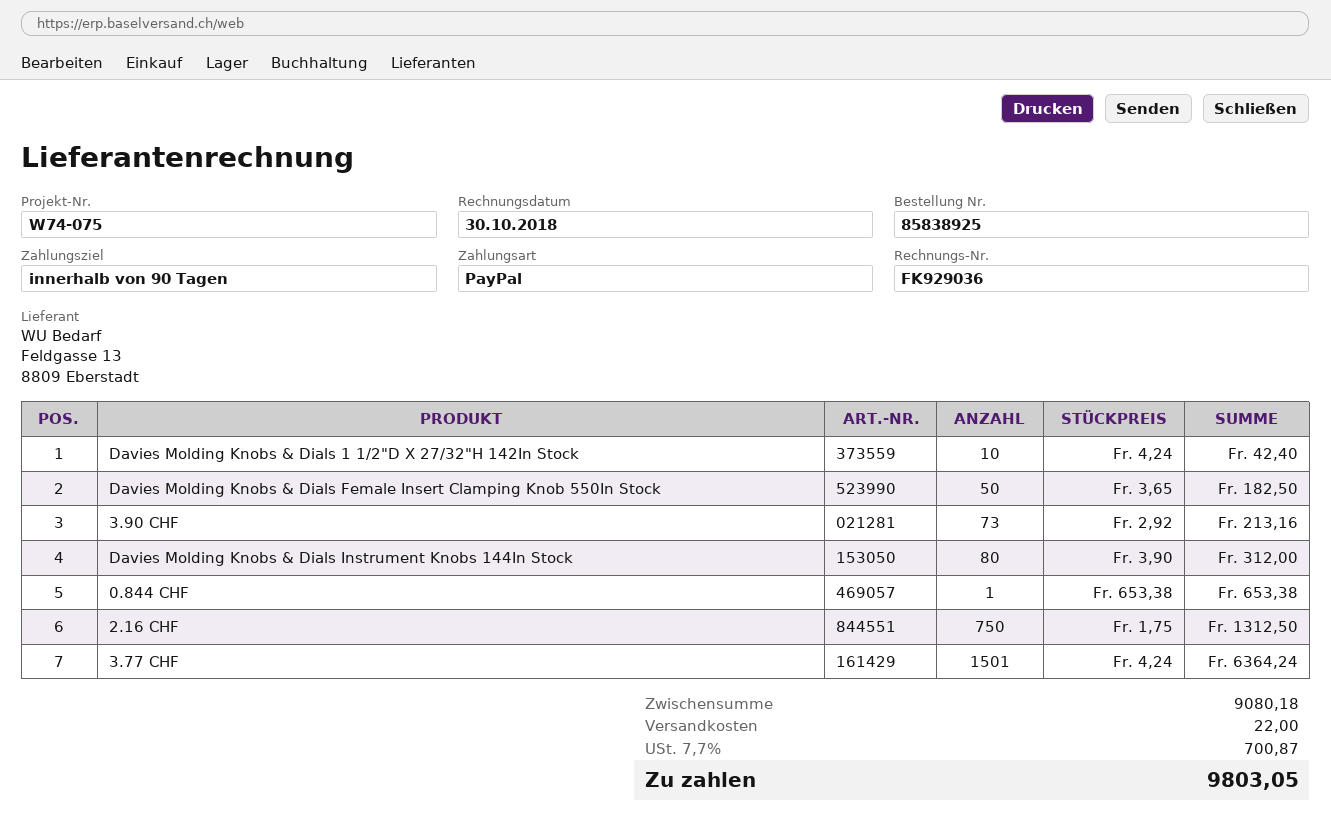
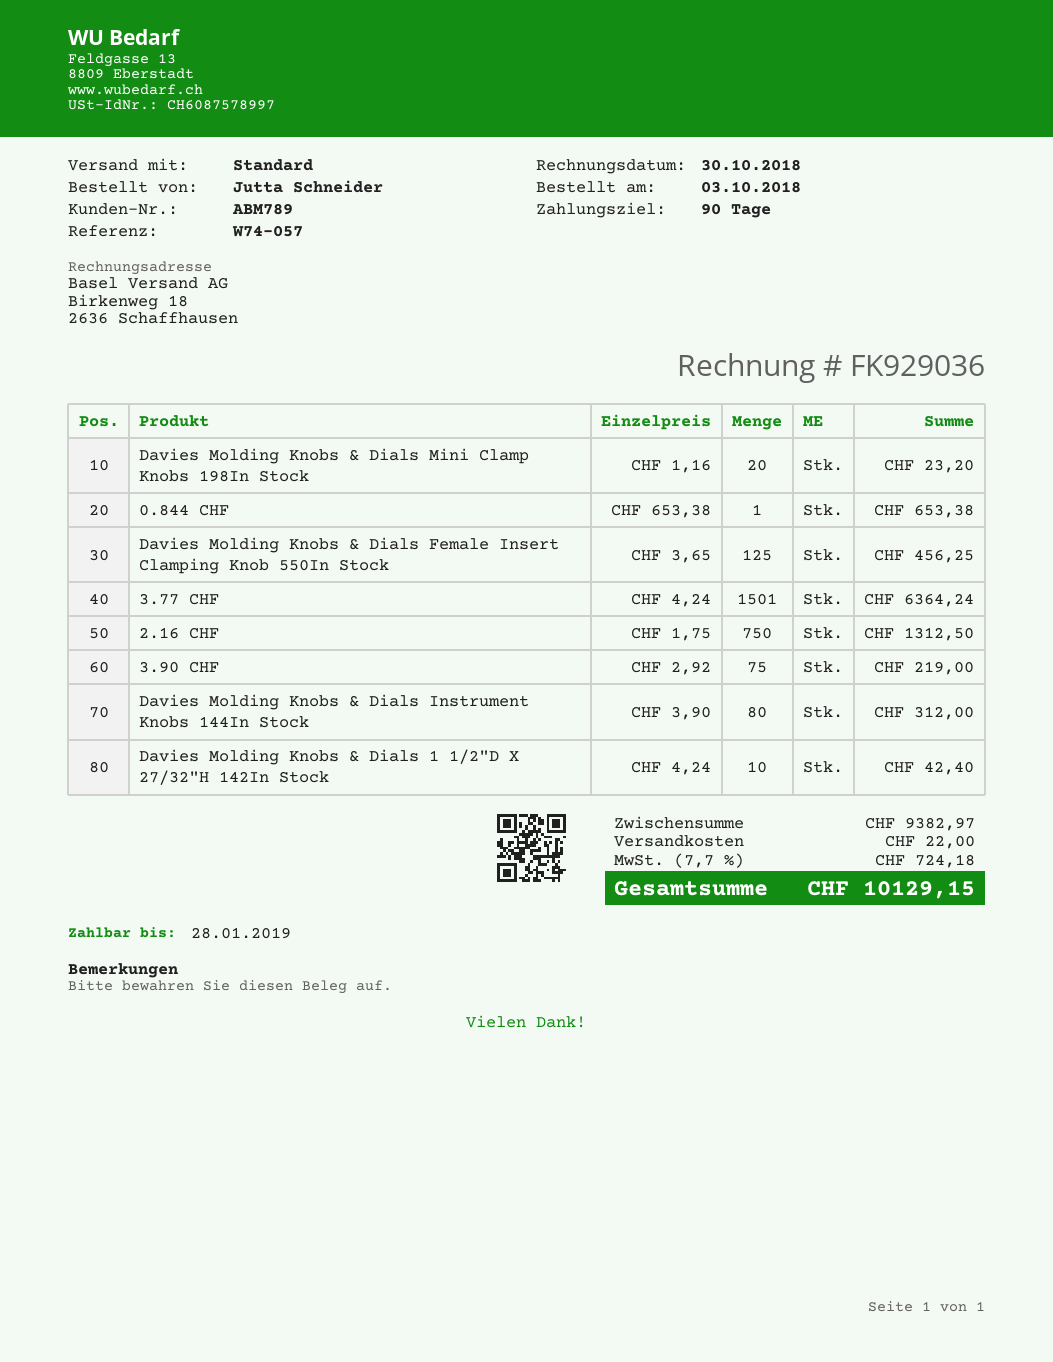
reference: W74-075 -> W74-057
Davies Molding Knobs & Dials Female Insert Clamping Knob 550In Stock: 50 x 3.65 = 182.50 -> 125 x 3.65 = 456.25
3.90 CHF: 73 x 2.92 = 213.16 -> 75 x 2.92 = 219.00
Davies Molding Knobs & Dials Mini Clamp Knobs 198In Stock: none -> 20 x 1.16 = 23.20
subtotal: 9080.18 -> 9382.97
tax: 7.7% = 700.87 -> 7.7% = 724.18
total: 9803.05 -> 10129.15

